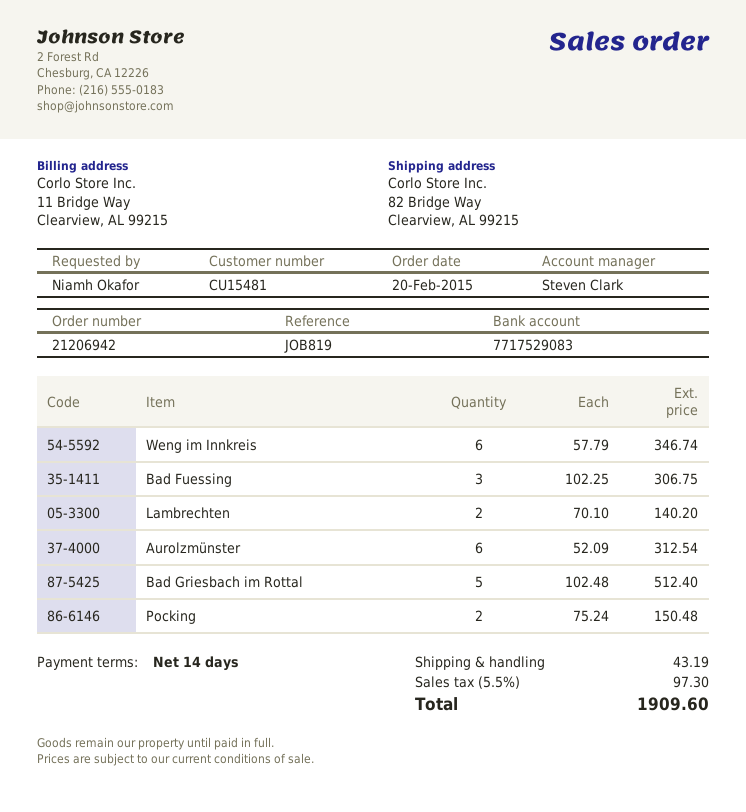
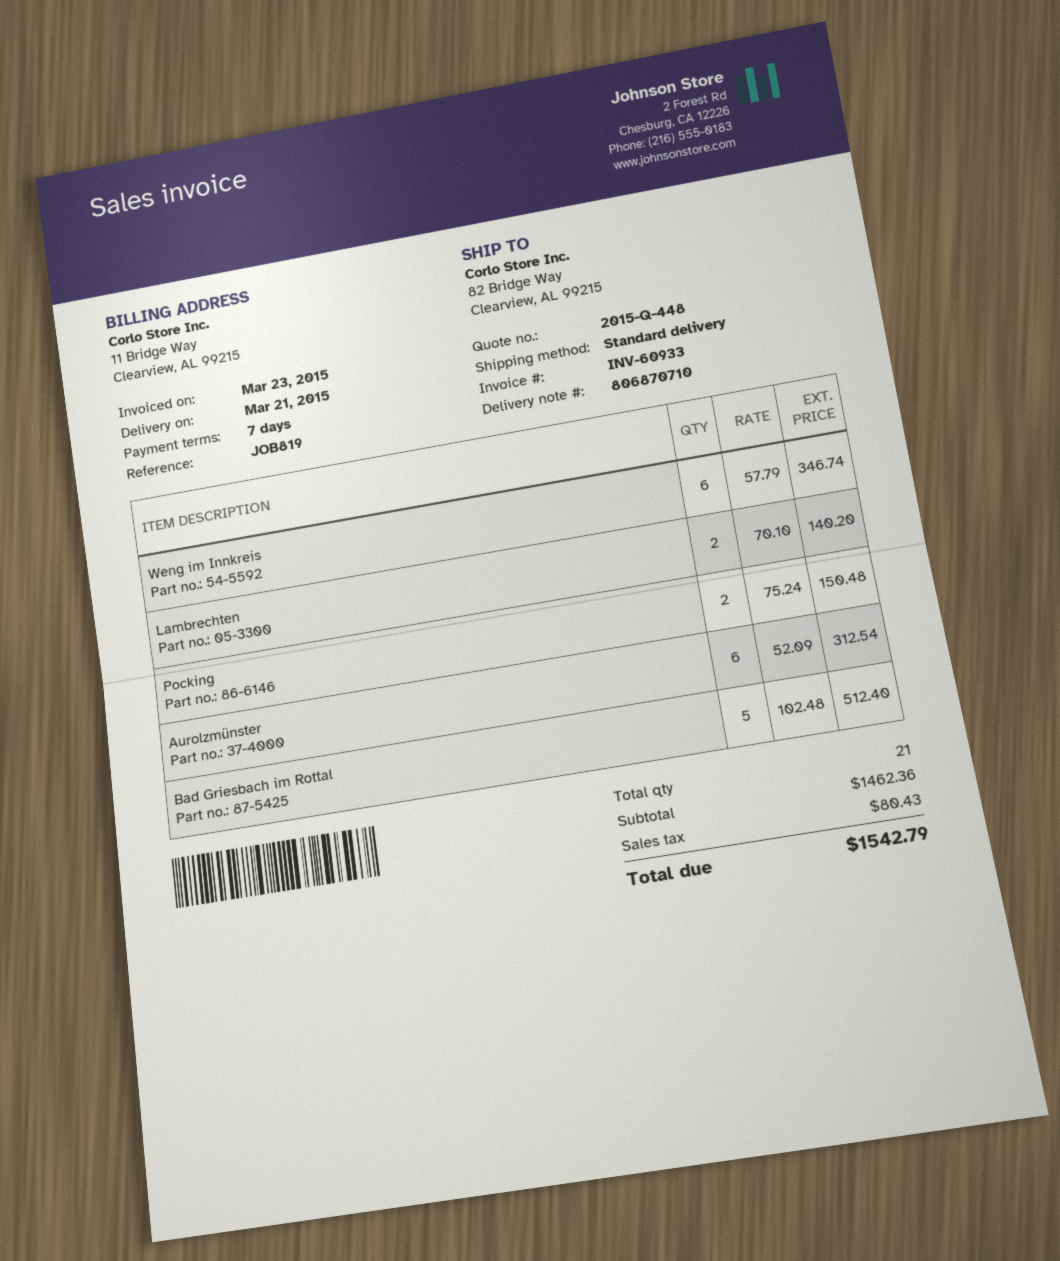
payment terms: 14 days -> 7 days
Bad Fuessing: 3 x 102.25 = 306.75 -> none
shipping: 43.19 -> none
tax: 97.30 -> 80.43
total: 1909.60 -> 1542.79

